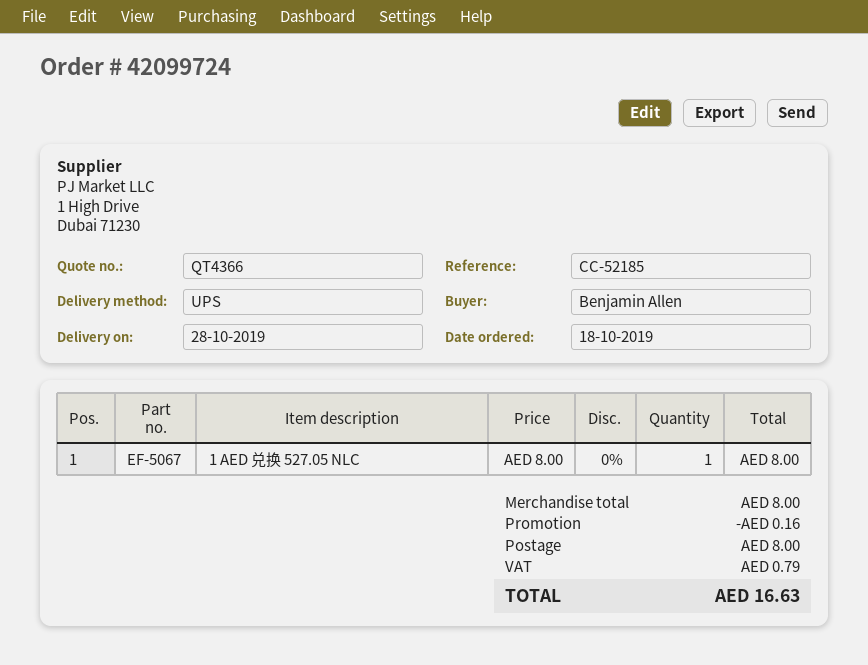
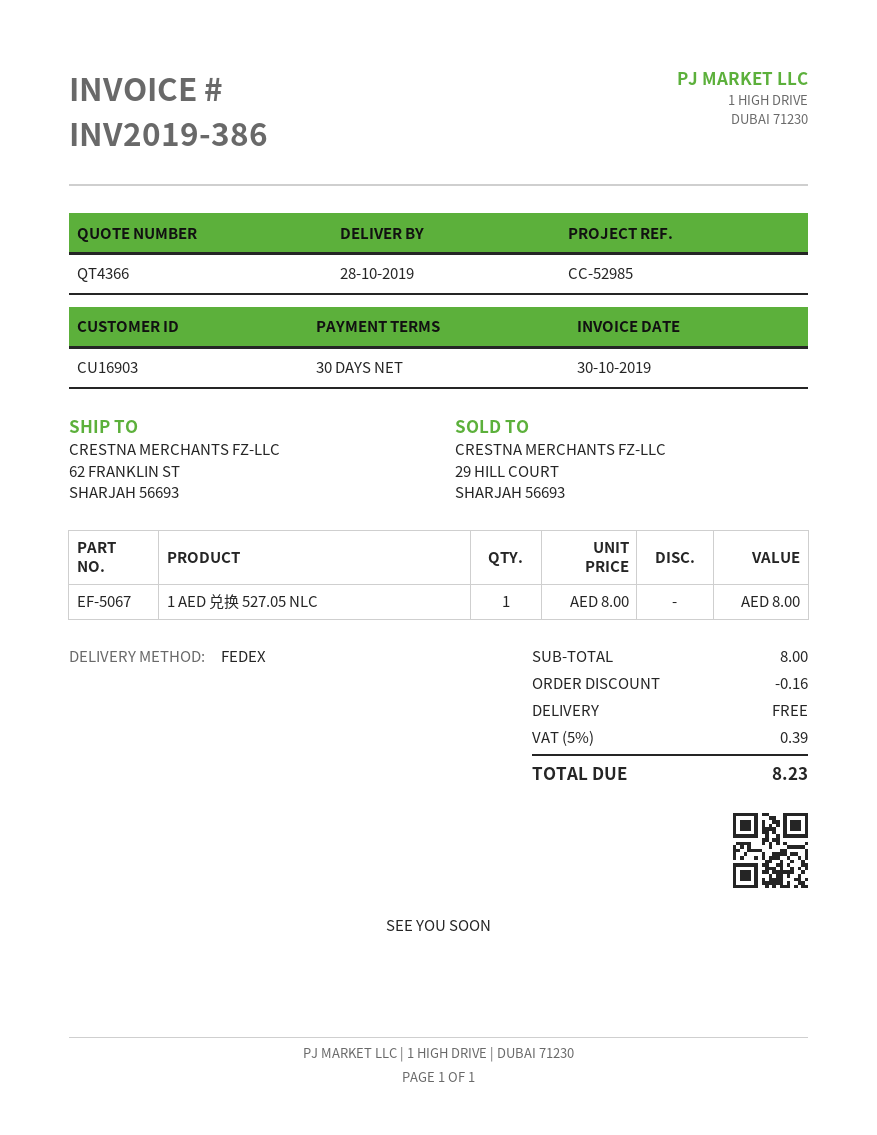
reference: CC-52185 -> CC-52985
shipping method: UPS -> FedEx
shipping: 8.00 -> 0.00
tax: 0.79 -> 0.39
total: 16.63 -> 8.23

